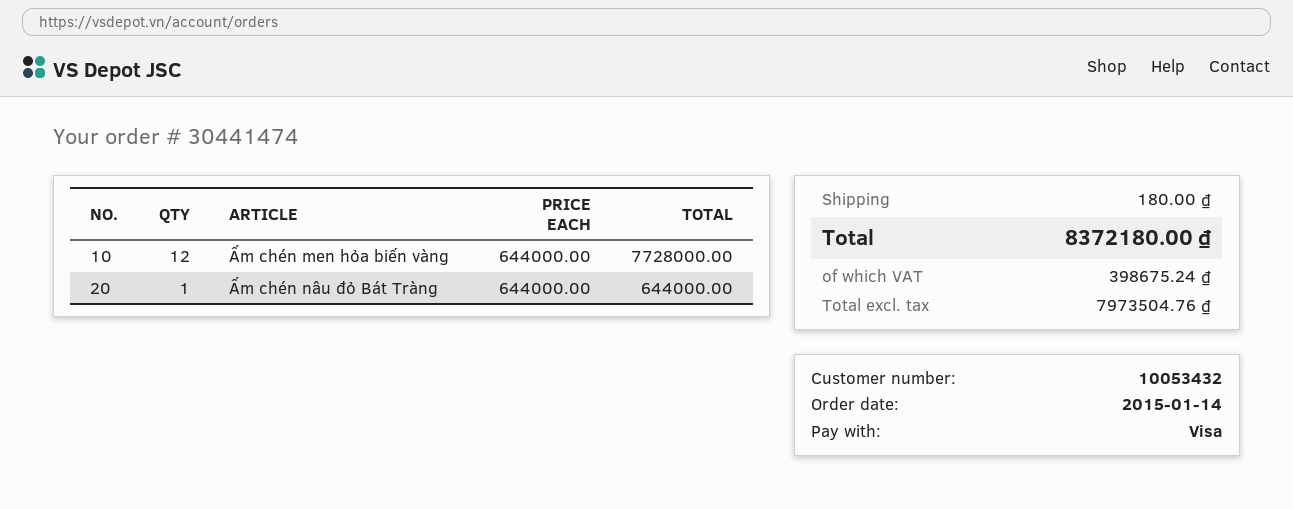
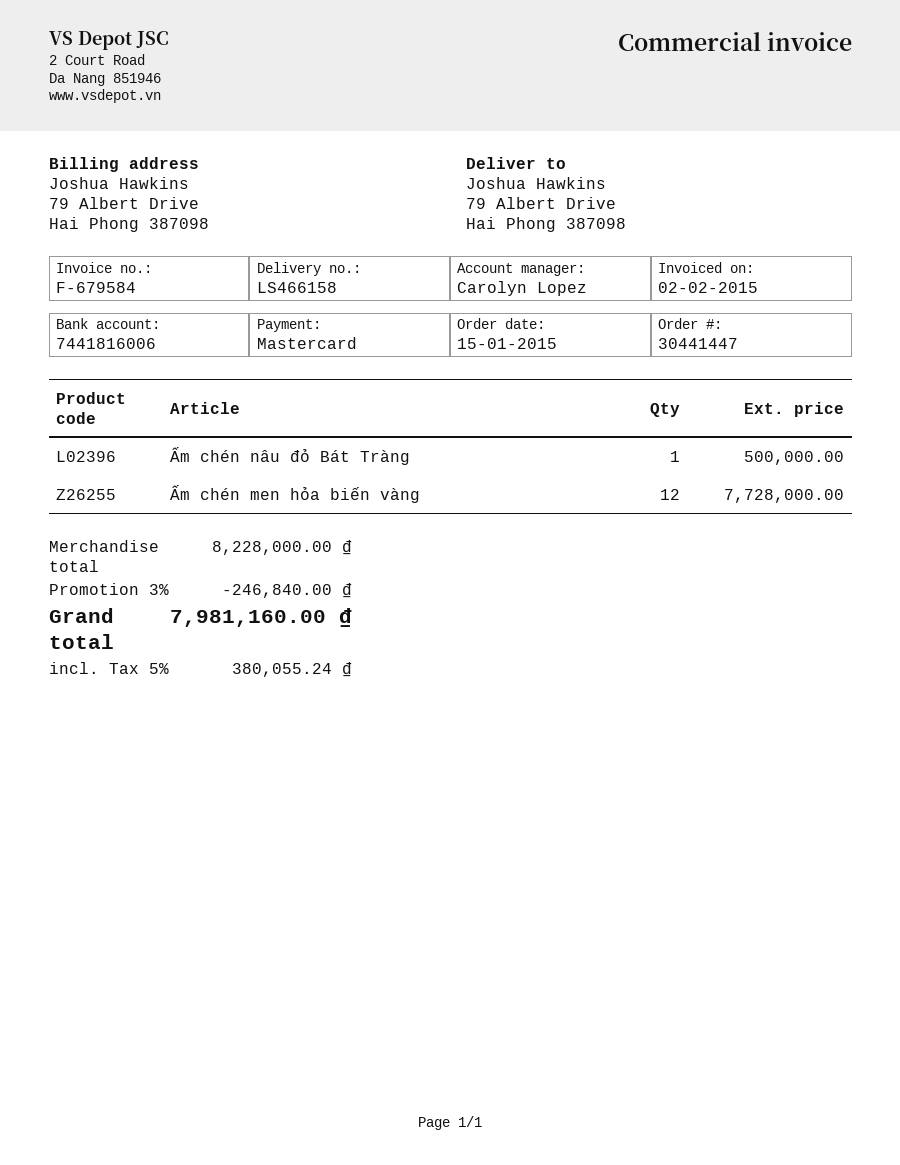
order number: 30441474 -> 30441447
order date: 2015-01-14 -> 2015-01-15
payment method: Visa -> Mastercard
Ấm chén nâu đỏ Bát Tràng: 1 for 644000.00 -> 1 for 500000.00
discount: none -> 3% = 246840.00
shipping: 180.00 -> none
tax: 398675.24 -> 380055.24
total: 8372180.00 -> 7981160.00

